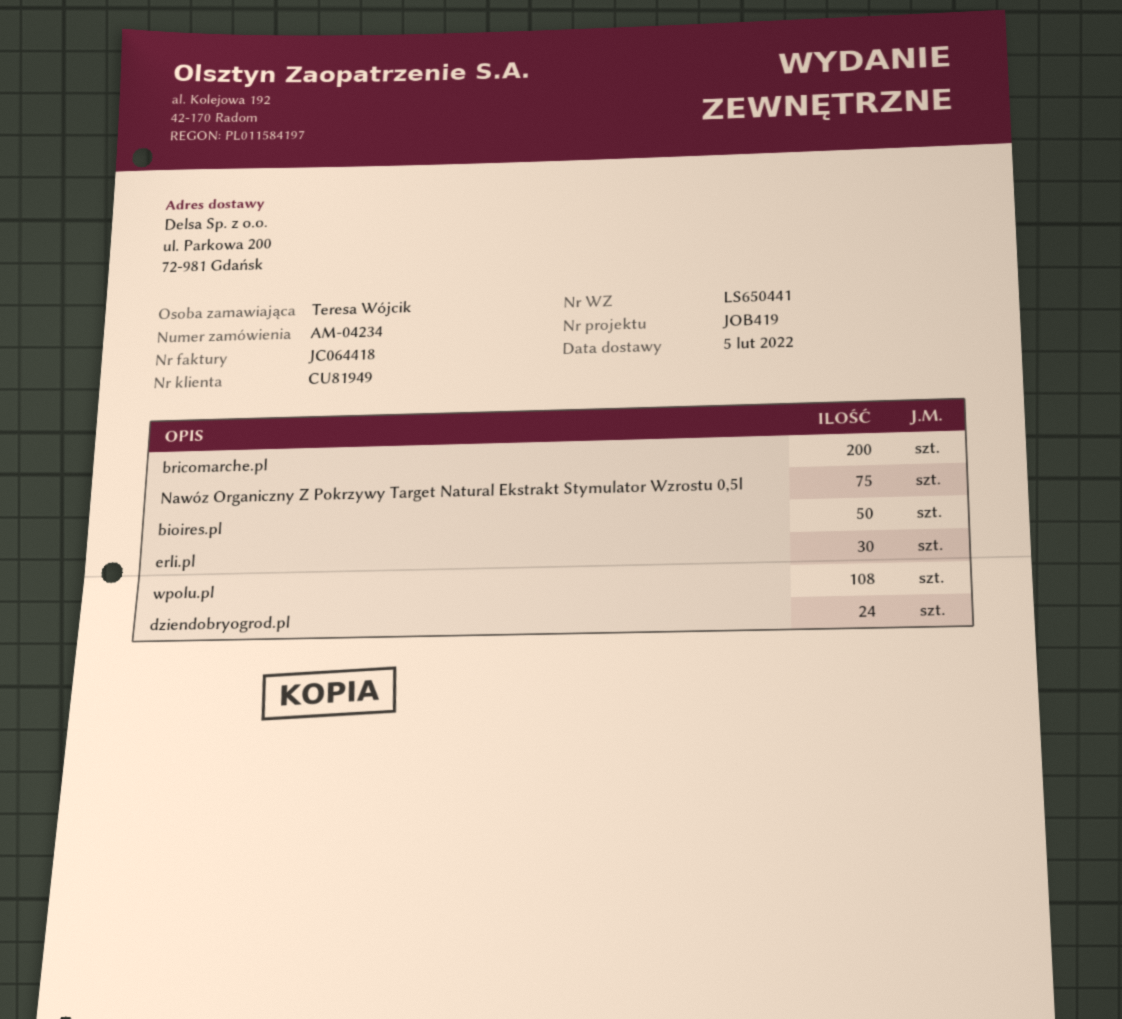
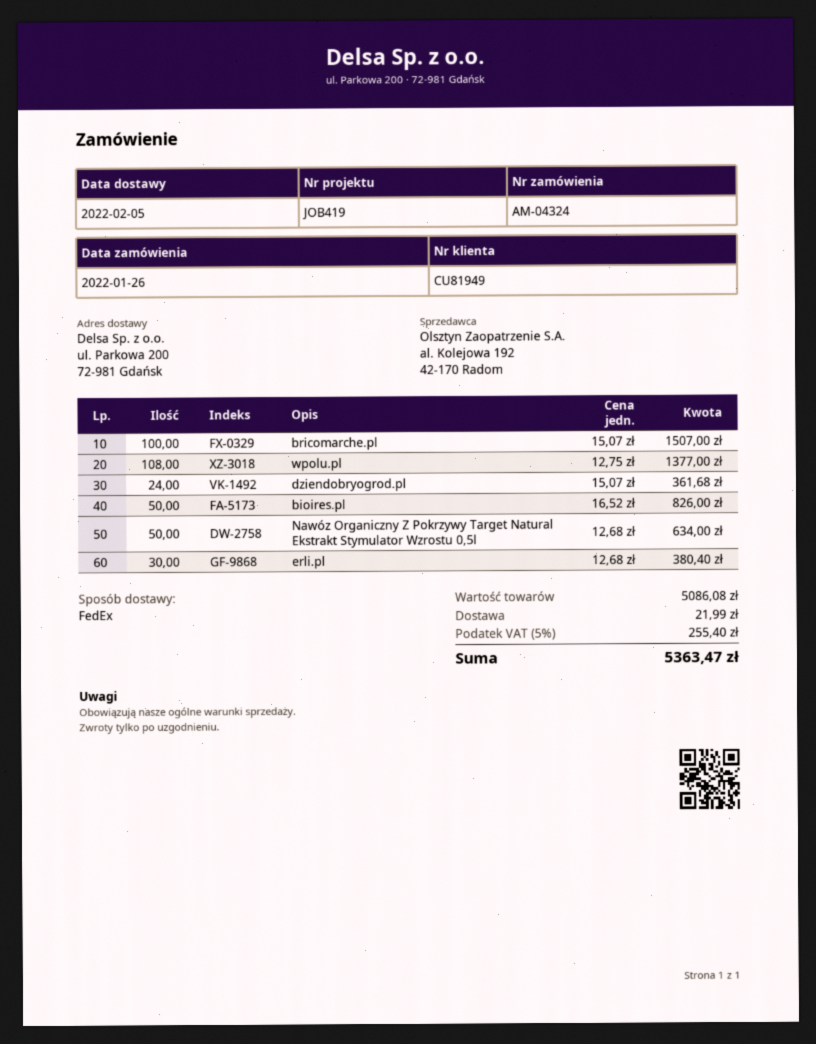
order number: AM-04234 -> AM-04324
bricomarche.pl: 200 -> 100
Nawóz Organiczny Z Pokrzywy Target Natural Ekstrakt Stymulator Wzrostu 0,5l: 75 -> 50

